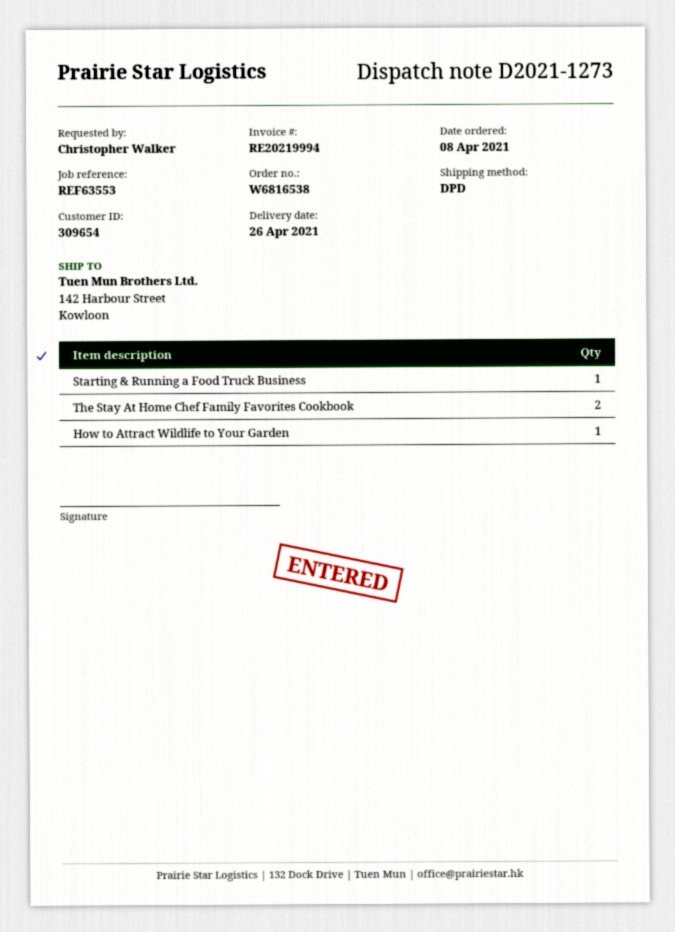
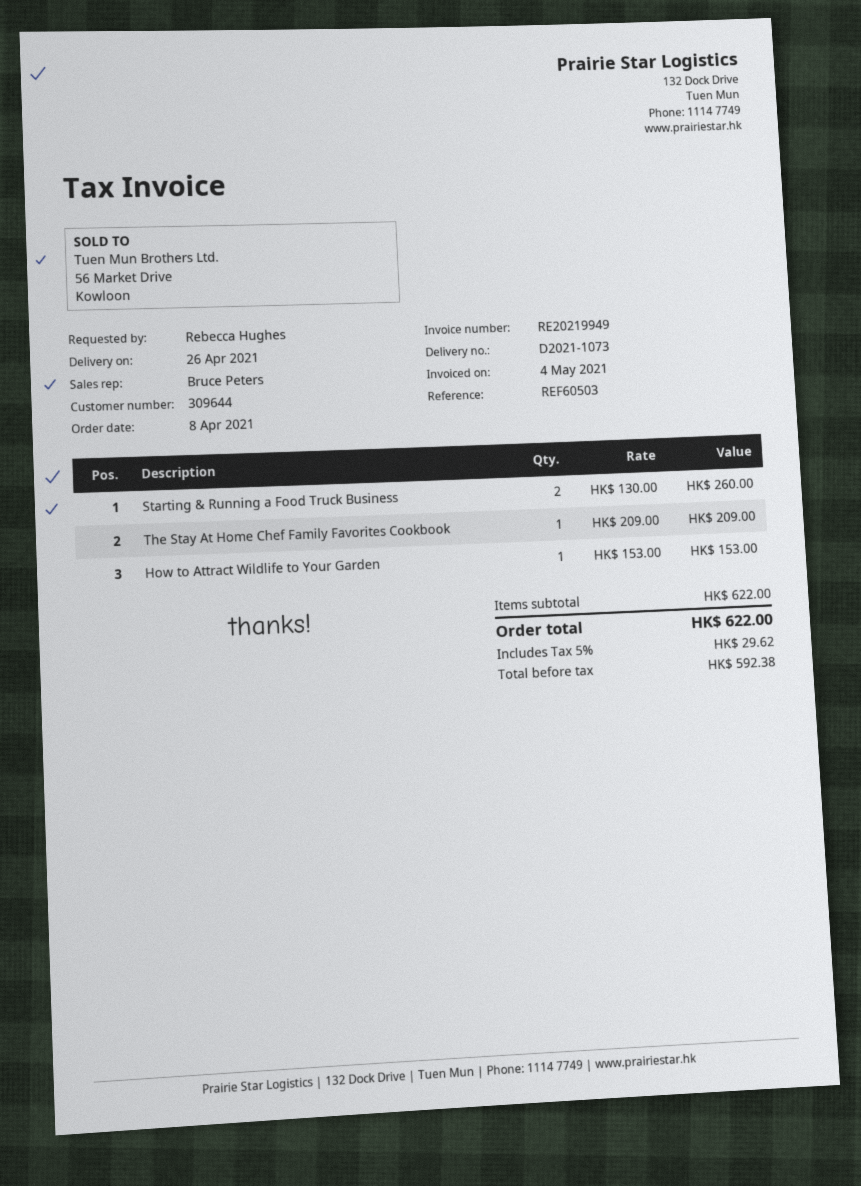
delivery note number: D2021-1273 -> D2021-1073
invoice number: RE20219994 -> RE20219949
customer number: 309654 -> 309644
reference: REF63553 -> REF60503
ordered by: Christopher Walker -> Rebecca Hughes
Starting & Running a Food Truck Business: 1 -> 2
The Stay At Home Chef Family Favorites Cookbook: 2 -> 1

